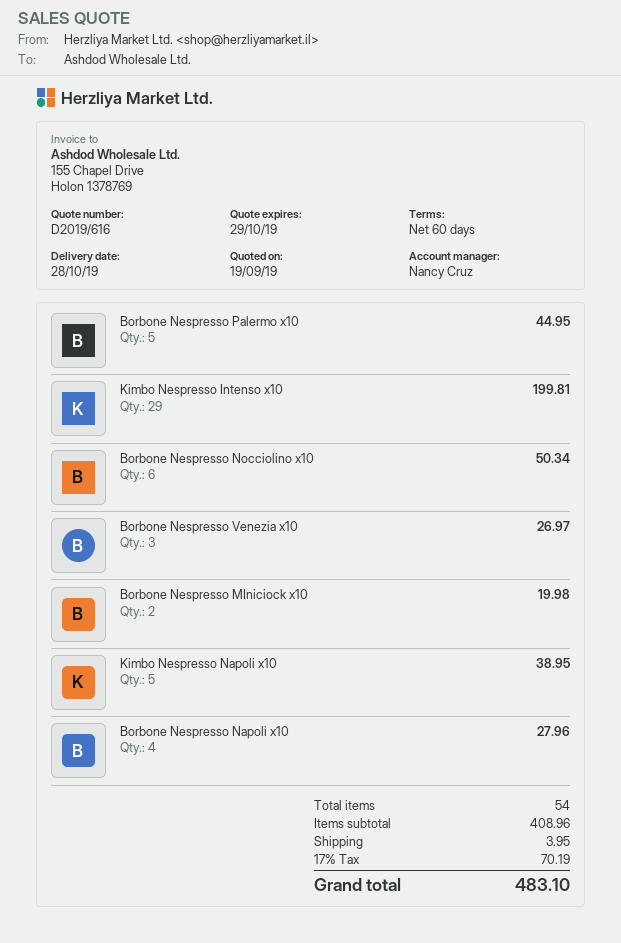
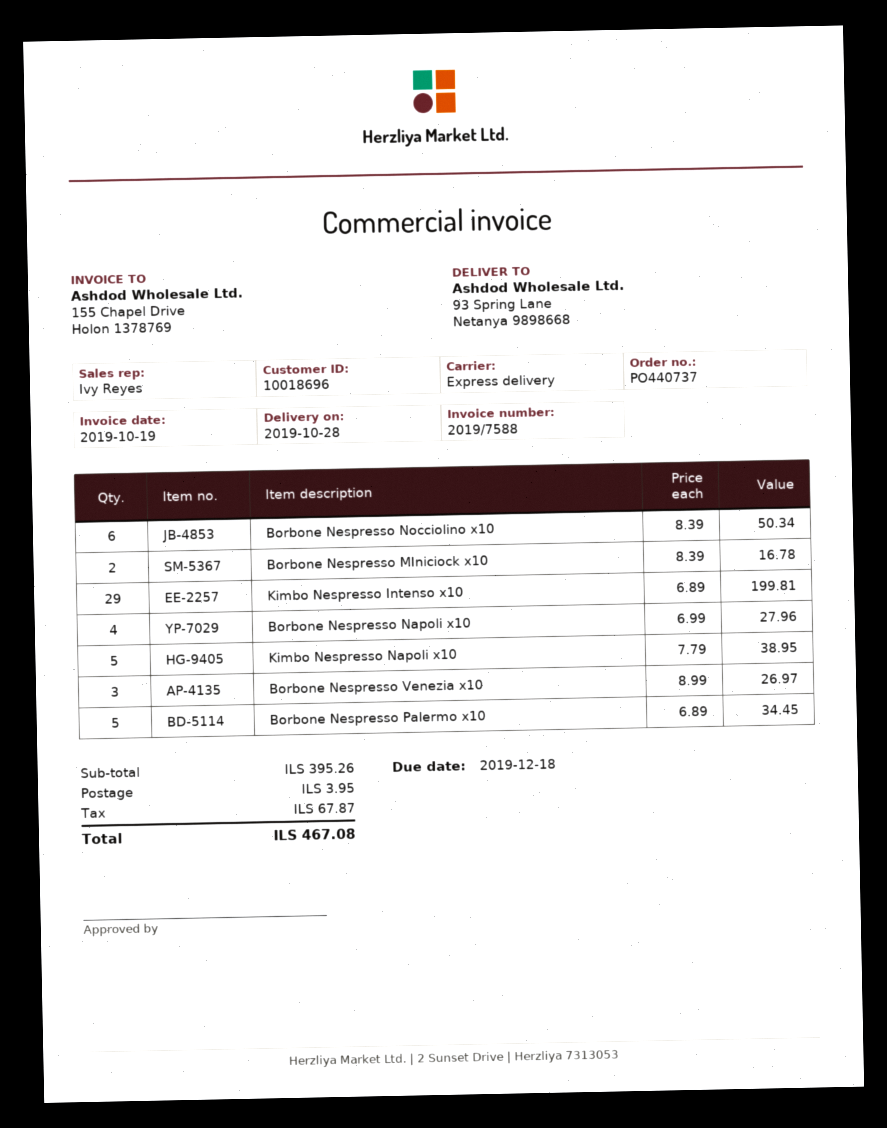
sales rep: Nancy Cruz -> Ivy Reyes
Borbone Nespresso Palermo x10: 5 for 44.95 -> 5 for 34.45
Borbone Nespresso MIniciock x10: 2 for 19.98 -> 2 for 16.78
subtotal: 408.96 -> 395.26
tax: 70.19 -> 67.87
total: 483.10 -> 467.08

